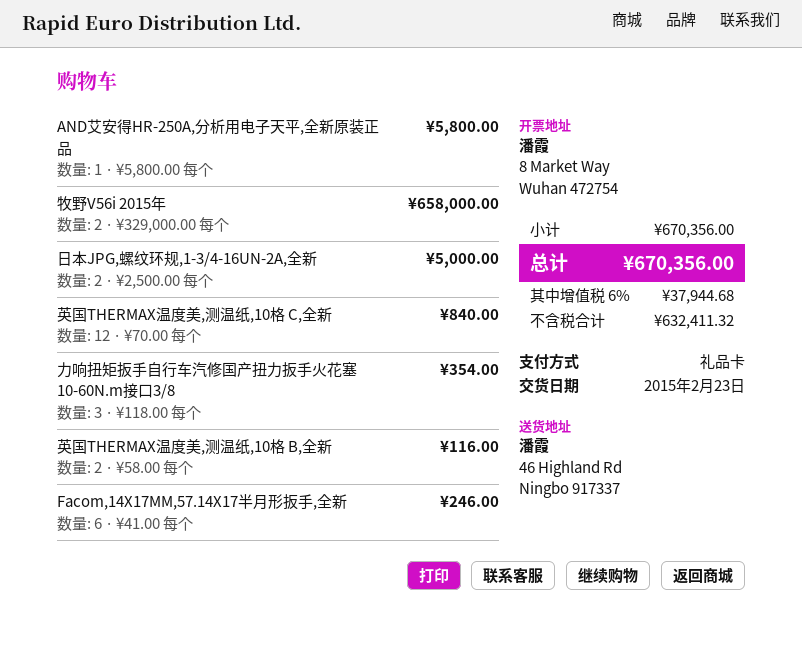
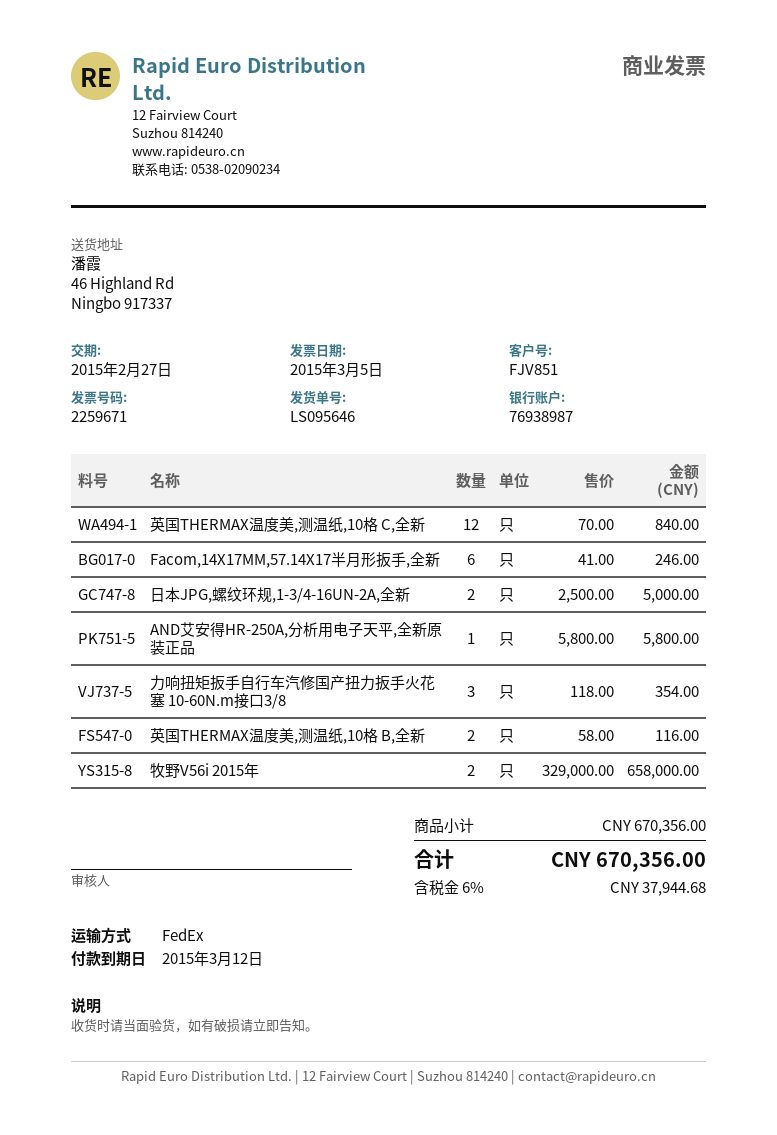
delivery date: 2015-02-23 -> 2015-02-27

